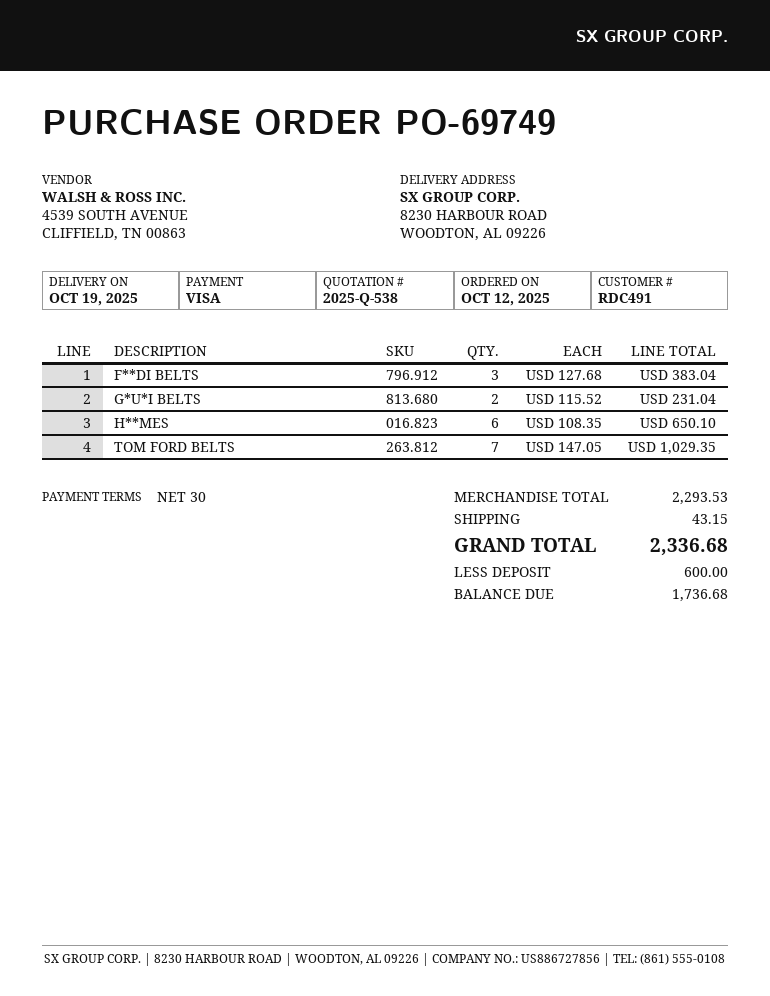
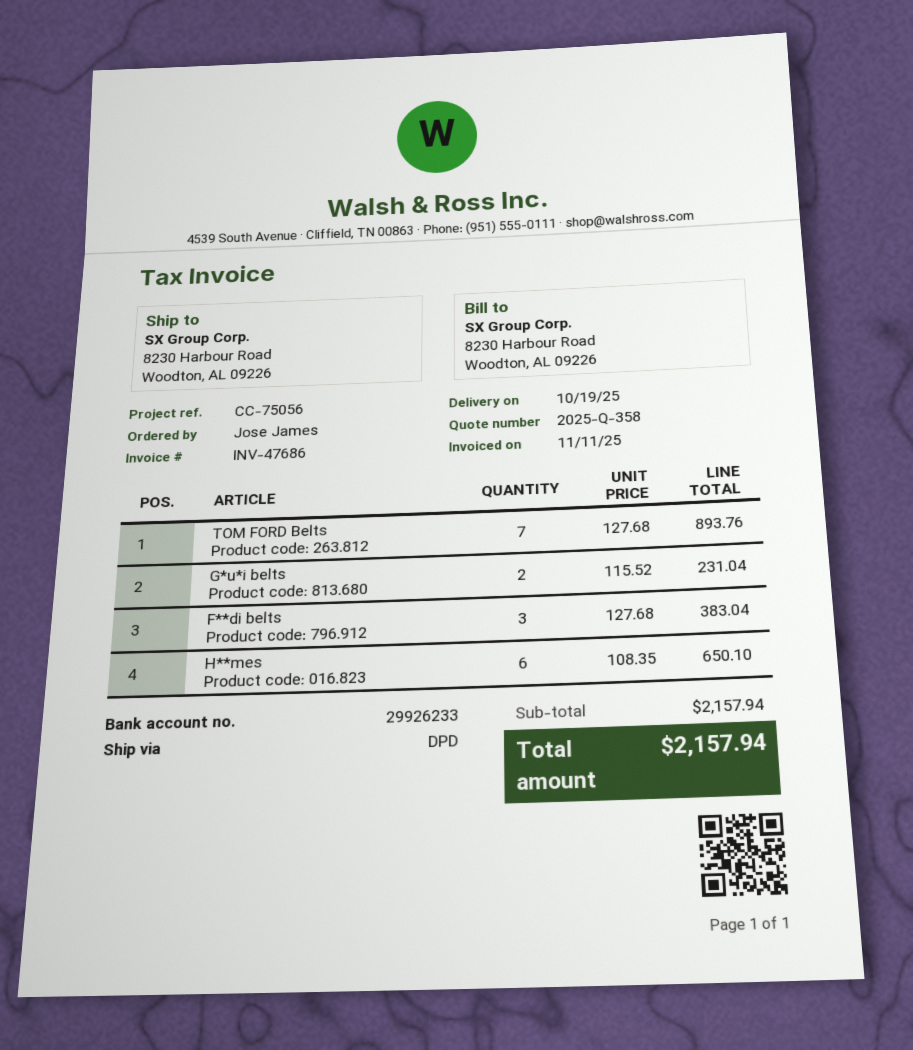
quote number: 2025-Q-538 -> 2025-Q-358
TOM FORD BELTS: 7 x 147.05 = 1029.35 -> 7 x 127.68 = 893.76
subtotal: 2293.53 -> 2157.94
shipping: 43.15 -> none
total: 2336.68 -> 2157.94

